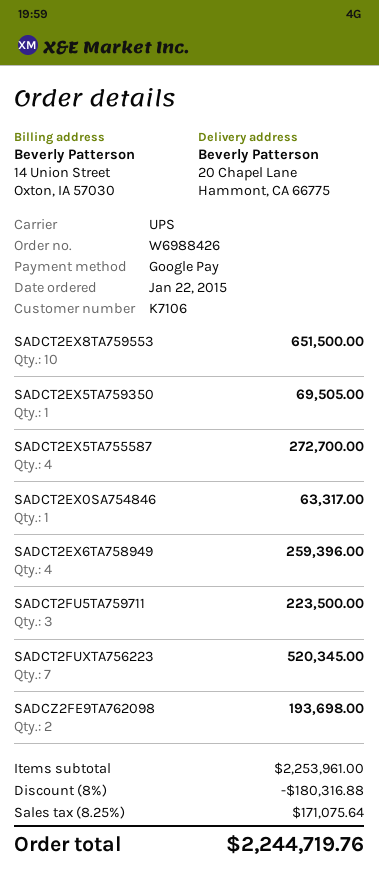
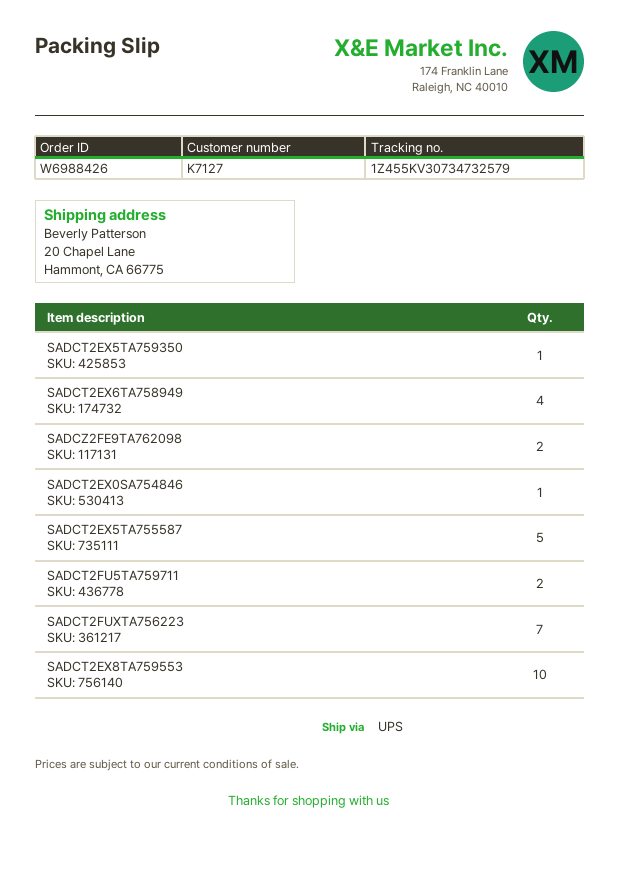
customer number: K7106 -> K7127
SADCT2EX5TA755587: 4 -> 5
SADCT2FU5TA759711: 3 -> 2

